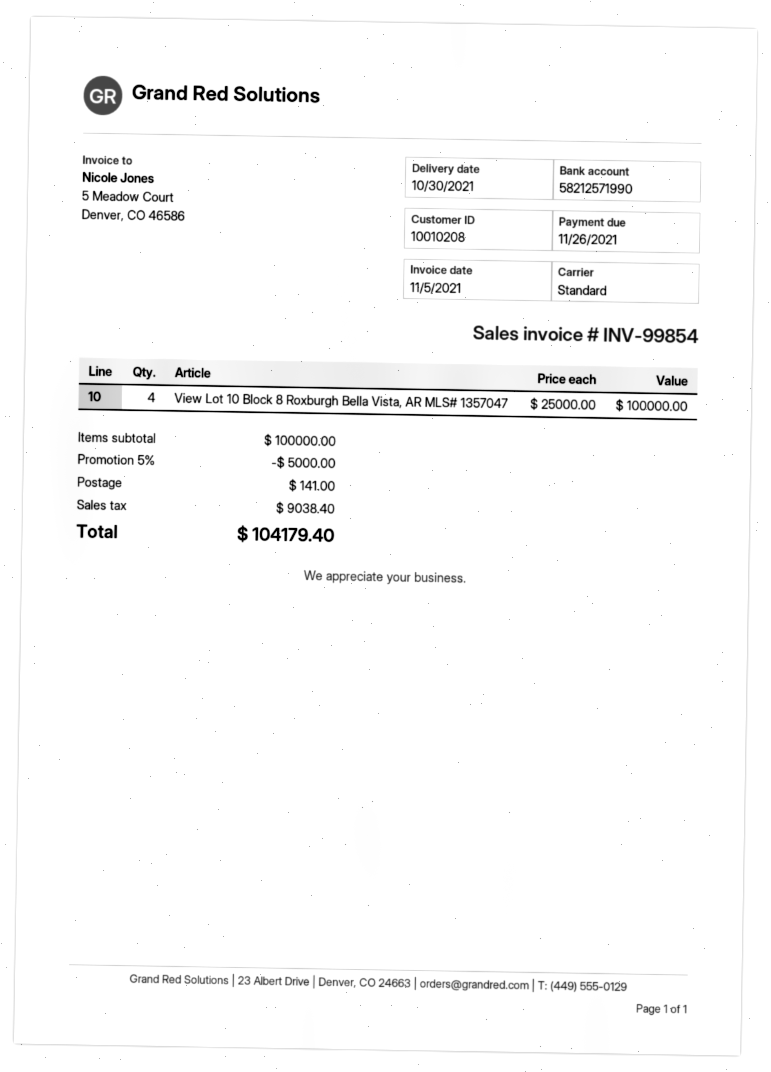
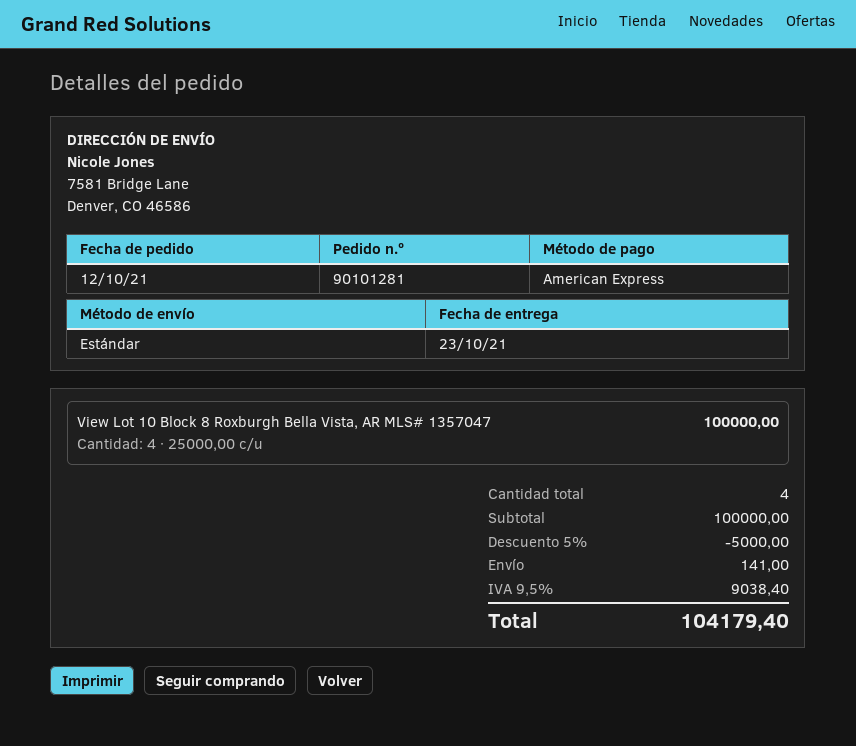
delivery date: 2021-10-30 -> 2021-10-23

